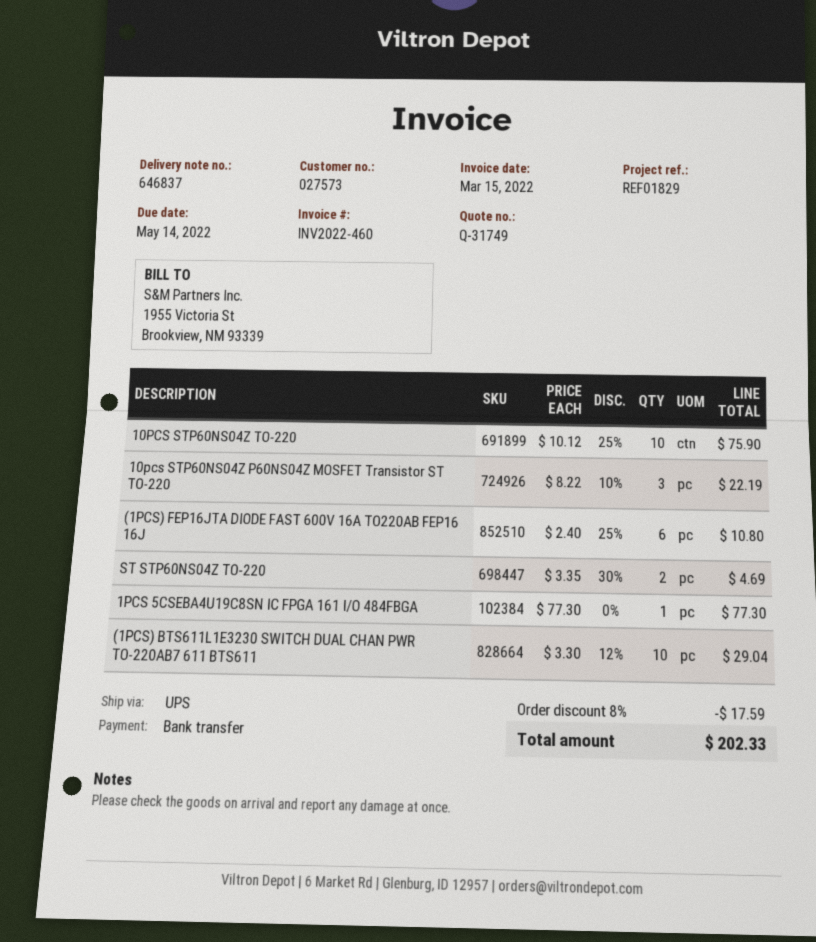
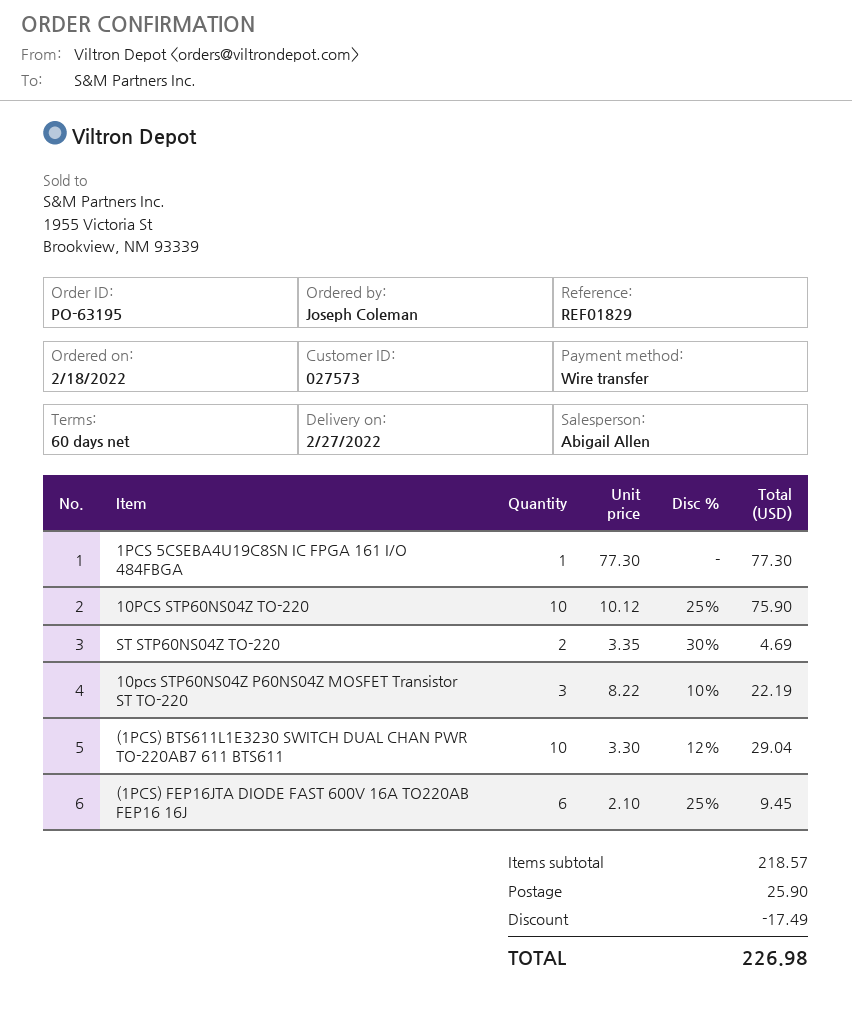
(1PCS) FEP16JTA DIODE FAST 600V 16A TO220AB FEP16 16J: 6 x 2.40 - 25% = 10.80 -> 6 x 2.10 - 25% = 9.45
discount: 17.59 -> 17.49
shipping: none -> 25.90
total: 202.33 -> 226.98

